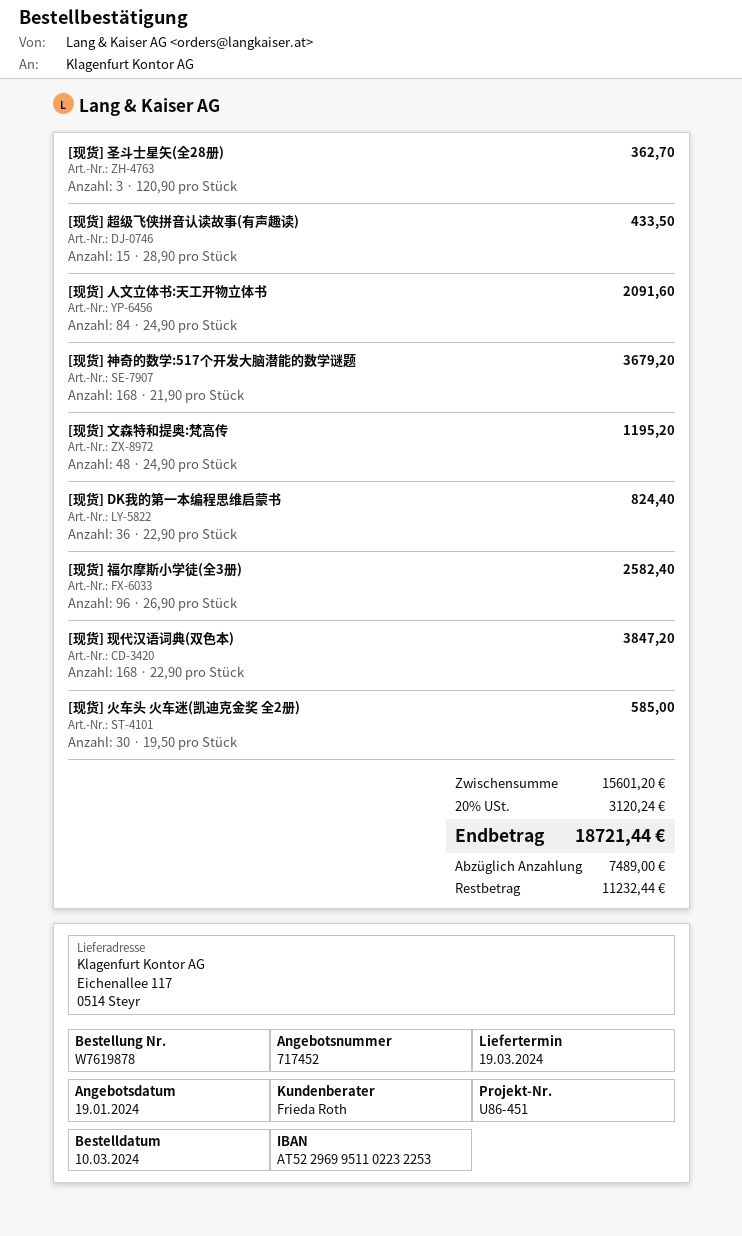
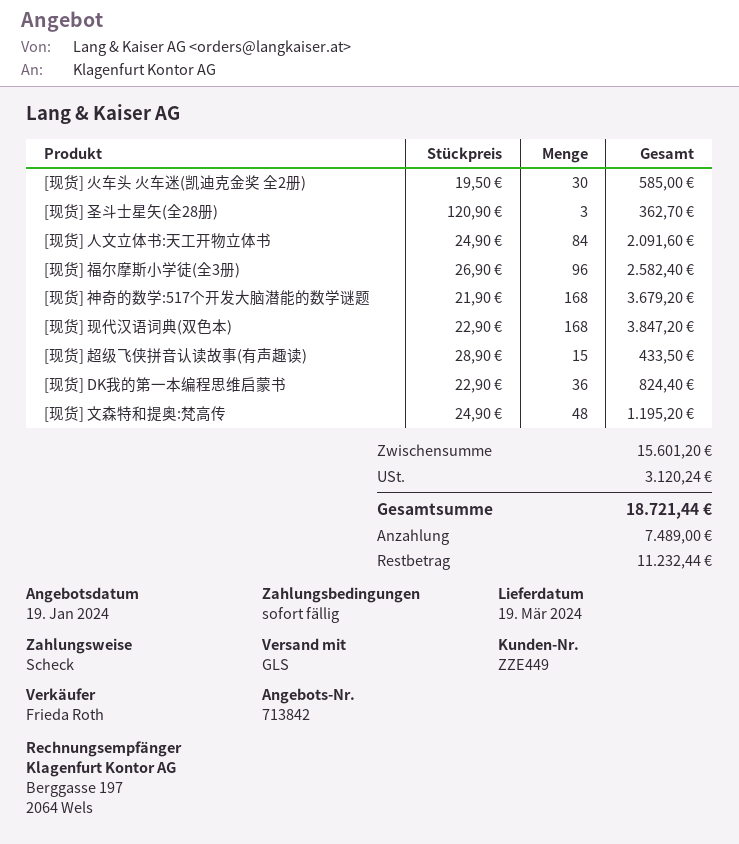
quote number: 717452 -> 713842

